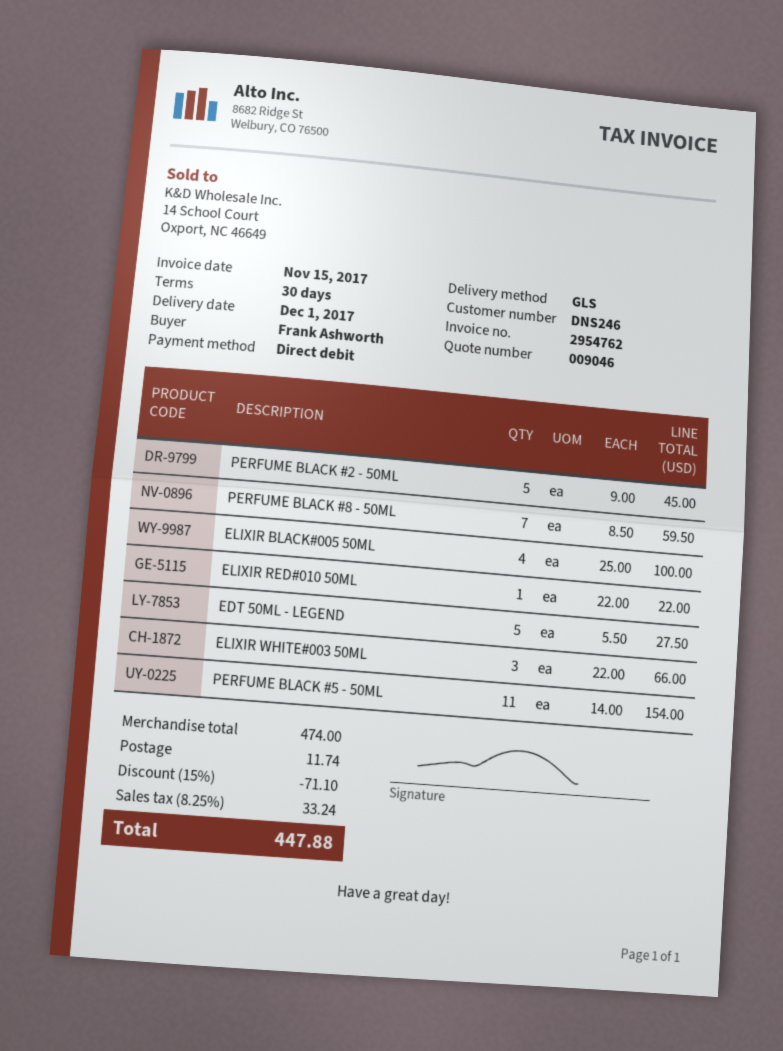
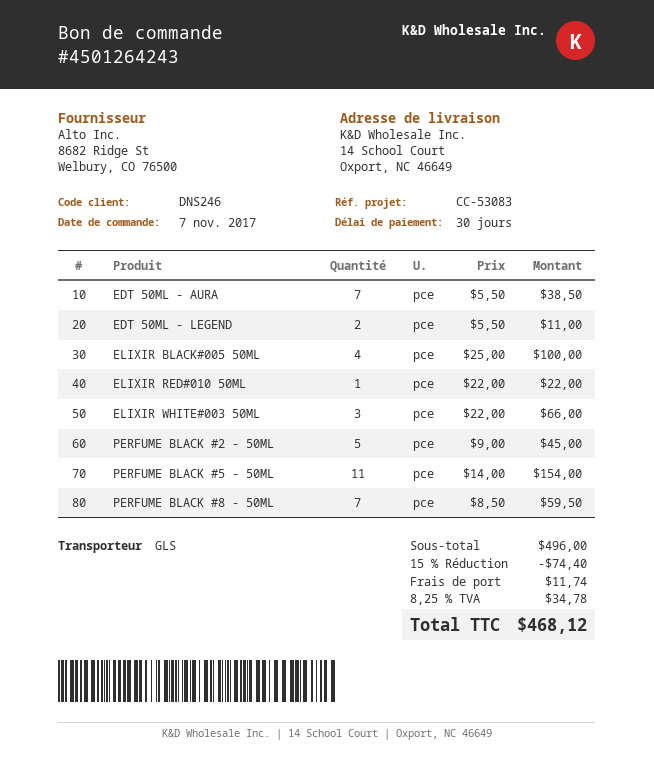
EDT 50ML - LEGEND: 5 x 5.50 = 27.50 -> 2 x 5.50 = 11.00
EDT 50ML - AURA: none -> 7 x 5.50 = 38.50
subtotal: 474.00 -> 496.00
discount: 15% = 71.10 -> 15% = 74.40
tax: 8.25% = 33.24 -> 8.25% = 34.78
total: 447.88 -> 468.12

